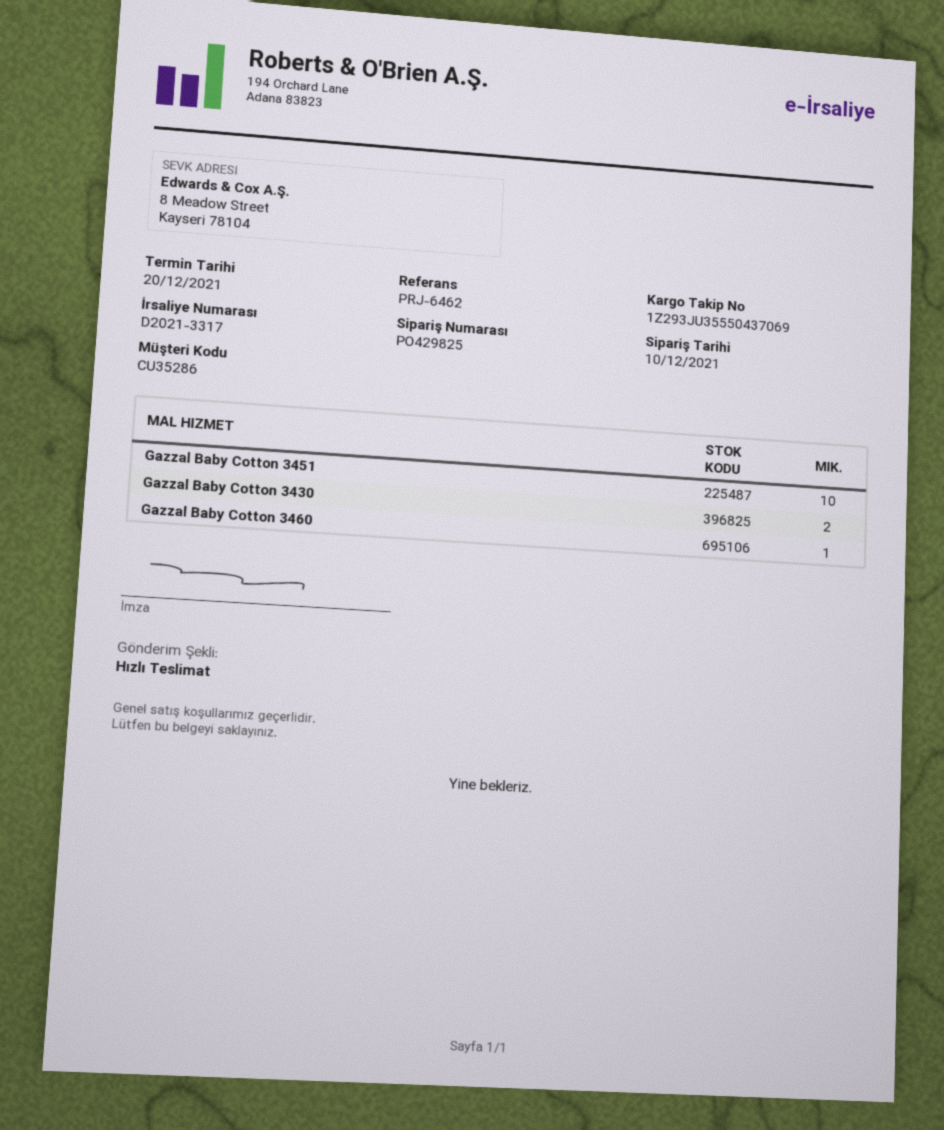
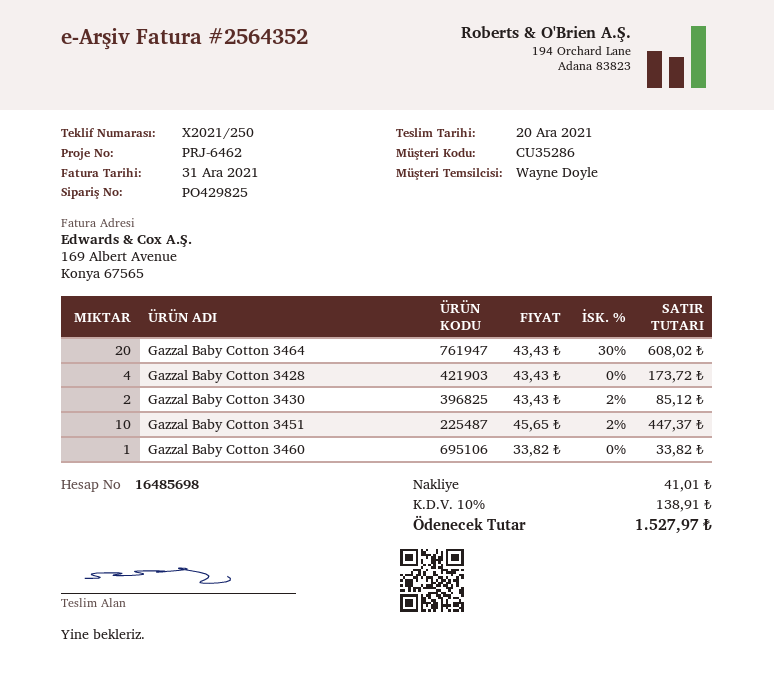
Gazzal Baby Cotton 3464: none -> 20
Gazzal Baby Cotton 3428: none -> 4

